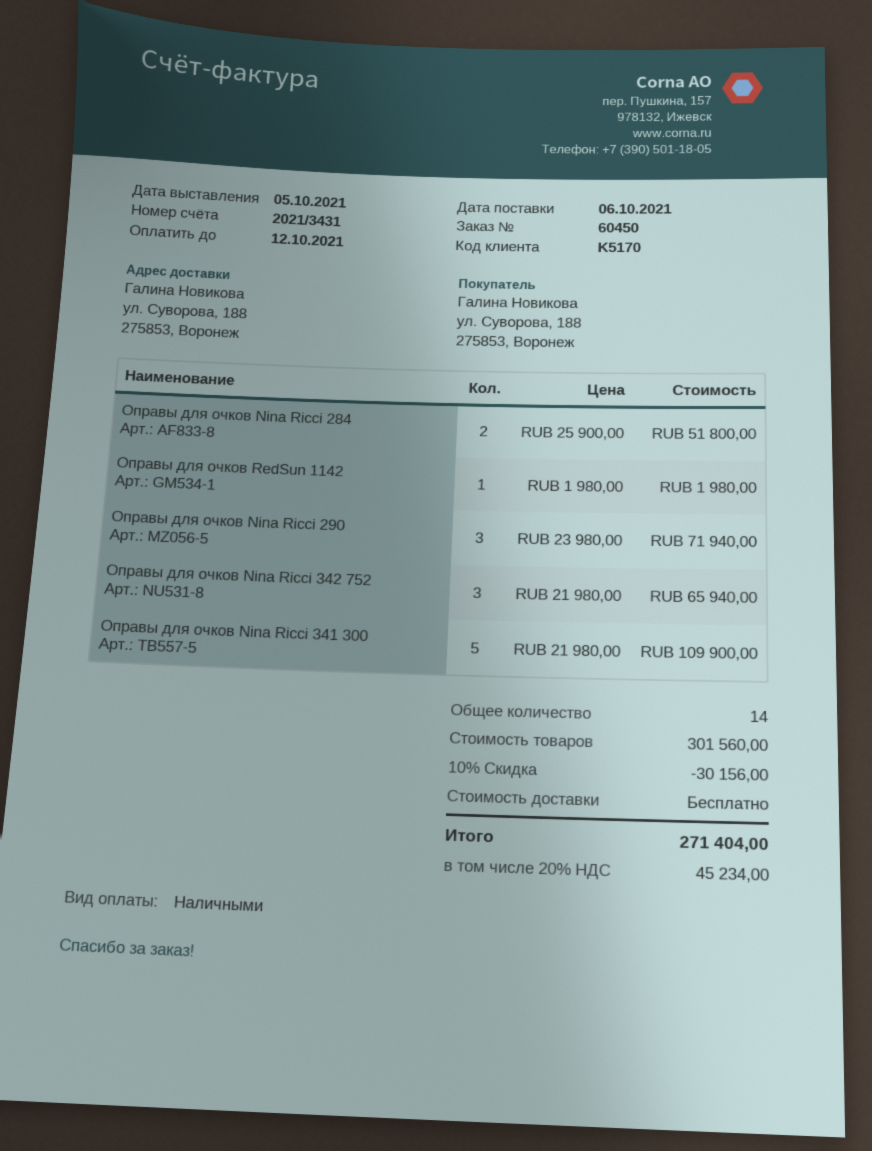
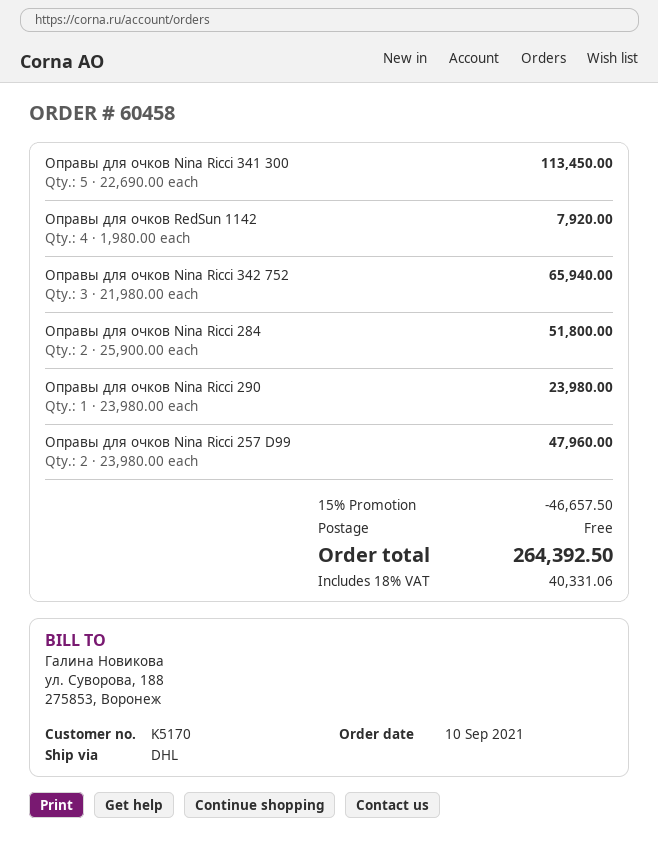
order number: 60450 -> 60458
Оправы для очков RedSun 1142: 1 x 1980.00 = 1980.00 -> 4 x 1980.00 = 7920.00
Оправы для очков Nina Ricci 290: 3 x 23980.00 = 71940.00 -> 1 x 23980.00 = 23980.00
Оправы для очков Nina Ricci 341 300: 5 x 21980.00 = 109900.00 -> 5 x 22690.00 = 113450.00
Оправы для очков Nina Ricci 257 D99: none -> 2 x 23980.00 = 47960.00
discount: 10% = 30156.00 -> 15% = 46657.50
tax: 20% = 45234.00 -> 18% = 40331.06
total: 271404.00 -> 264392.50

